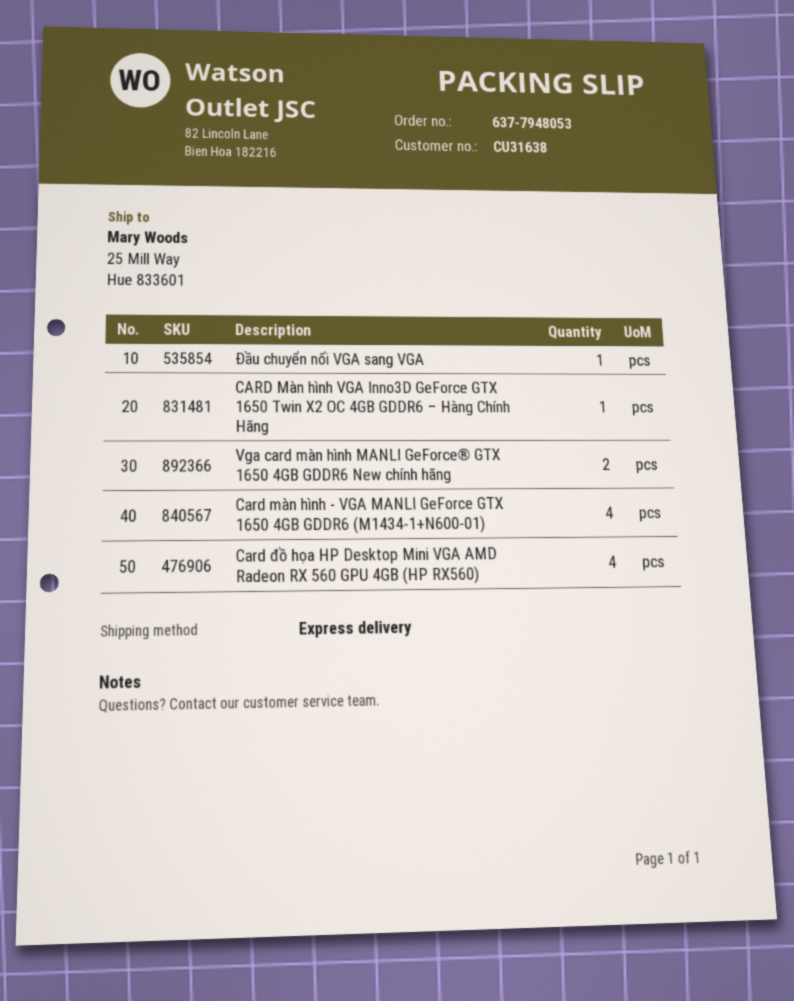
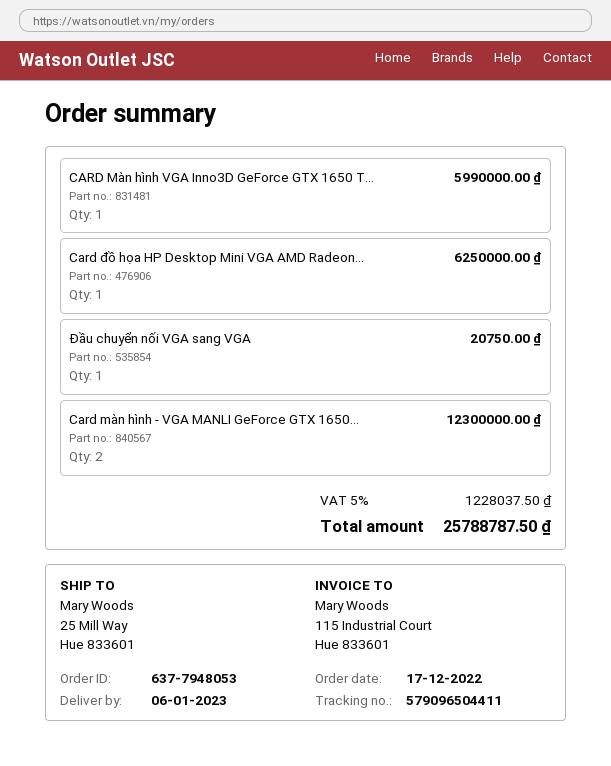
Vga card màn hình MANLI GeForce® GTX 1650 4GB GDDR6 New chính hãng: 2 -> none
Card màn hình - VGA MANLI GeForce GTX 1650 4GB GDDR6 (M1434-1+N600-01): 4 -> 2
Card đồ họa HP Desktop Mini VGA AMD Radeon RX 560 GPU 4GB (HP RX560): 4 -> 1

